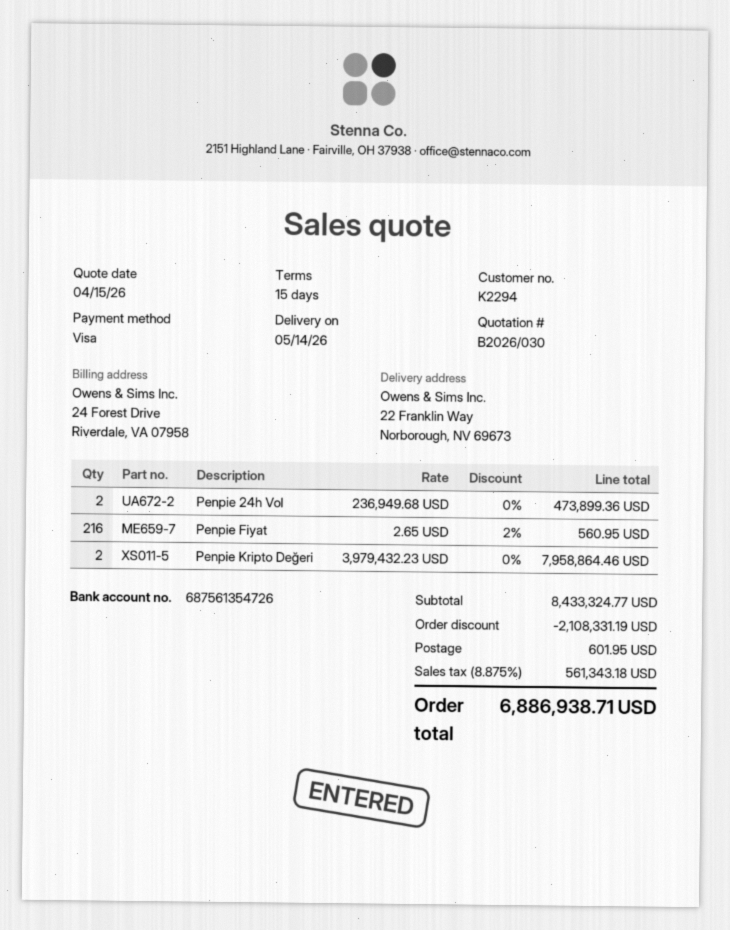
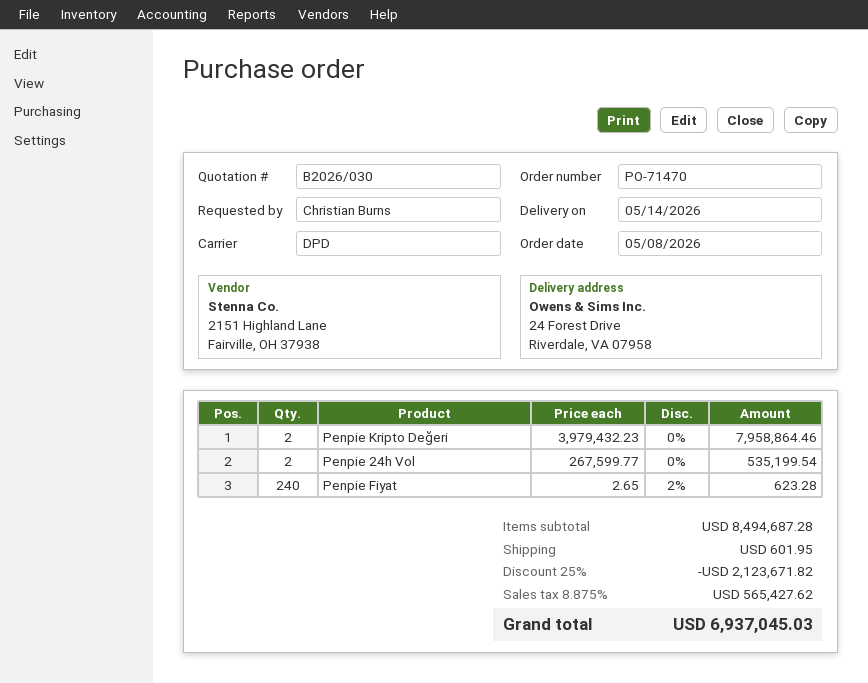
ship to: 22 Franklin Way, Norborough, NV 69673 -> 24 Forest Drive, Riverdale, VA 07958
Penpie 24h Vol: 2 x 236949.68 = 473899.36 -> 2 x 267599.77 = 535199.54
Penpie Fiyat: 216 x 2.65 - 2% = 560.95 -> 240 x 2.65 - 2% = 623.28
subtotal: 8433324.77 -> 8494687.28
discount: 2108331.19 -> 2123671.82
tax: 8.875% = 561343.18 -> 8.875% = 565427.62
total: 6886938.71 -> 6937045.03

